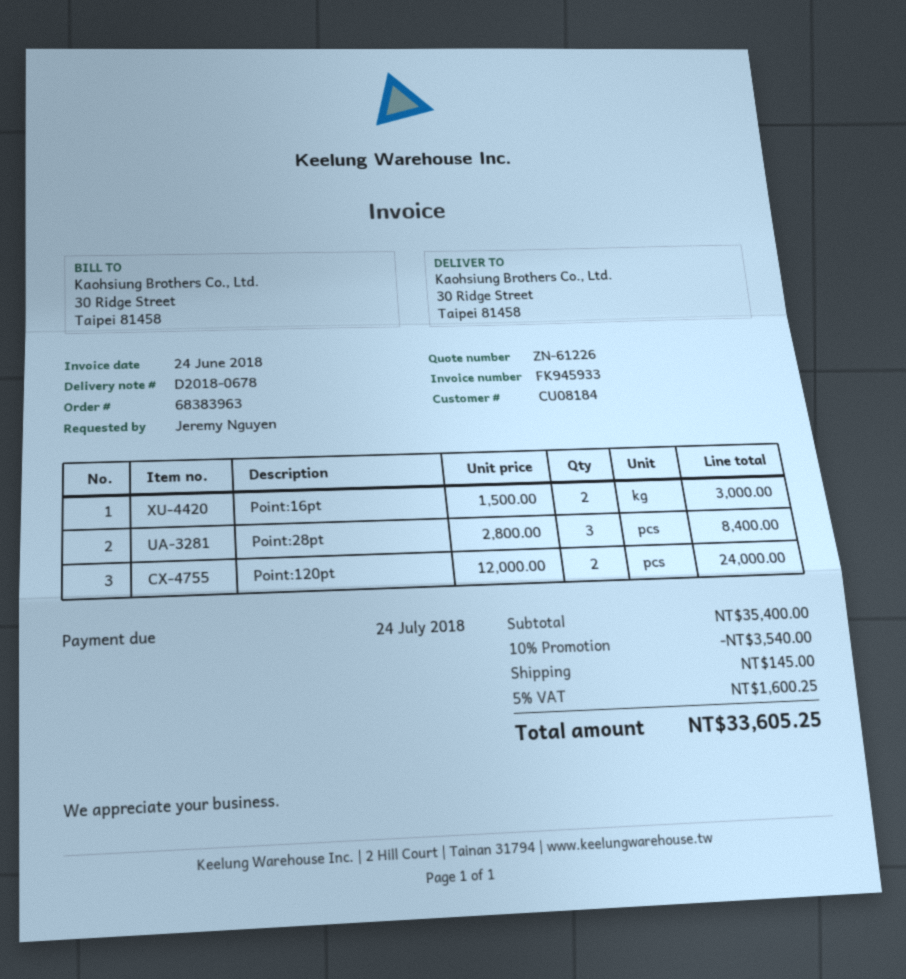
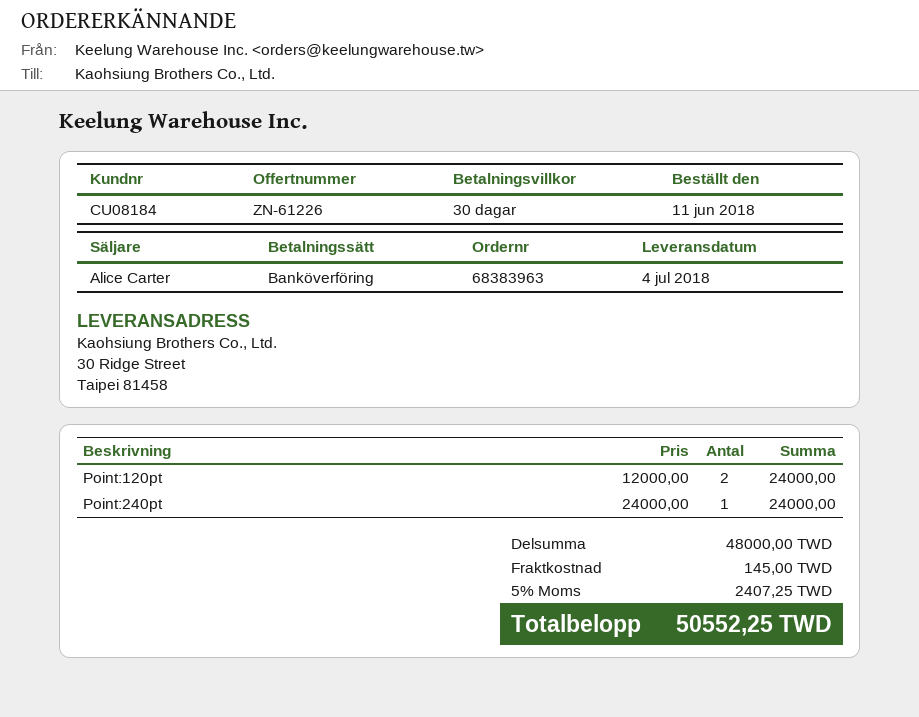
Point:16pt: 2 x 1500.00 = 3000.00 -> none
Point:28pt: 3 x 2800.00 = 8400.00 -> none
Point:240pt: none -> 1 x 24000.00 = 24000.00
subtotal: 35400.00 -> 48000.00
discount: 10% = 3540.00 -> none
tax: 5% = 1600.25 -> 5% = 2407.25
total: 33605.25 -> 50552.25

